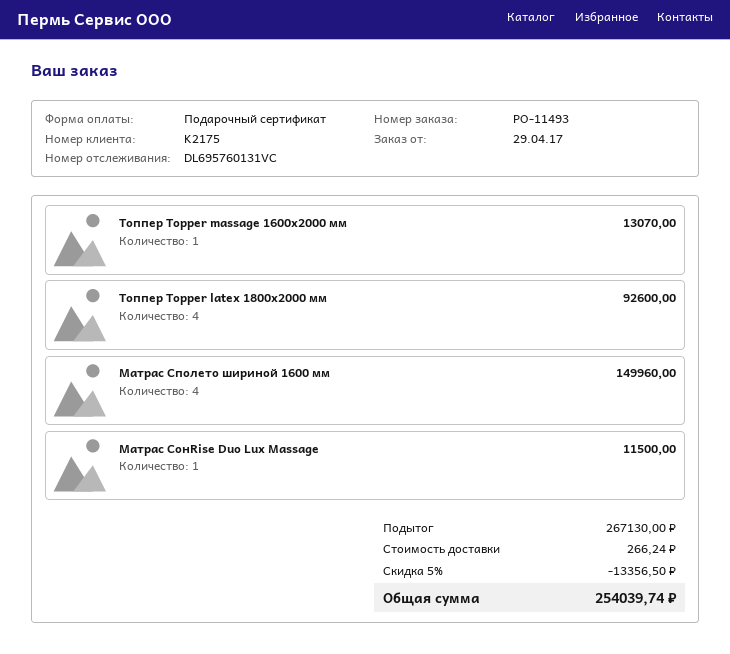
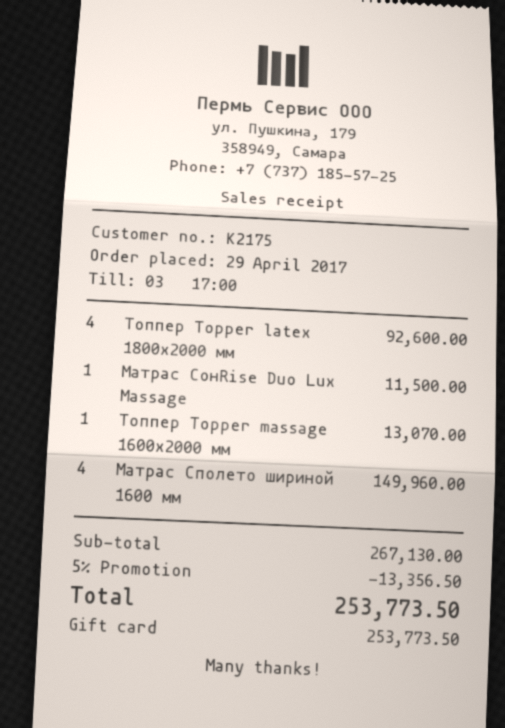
shipping: 266.24 -> none
total: 254039.74 -> 253773.50

